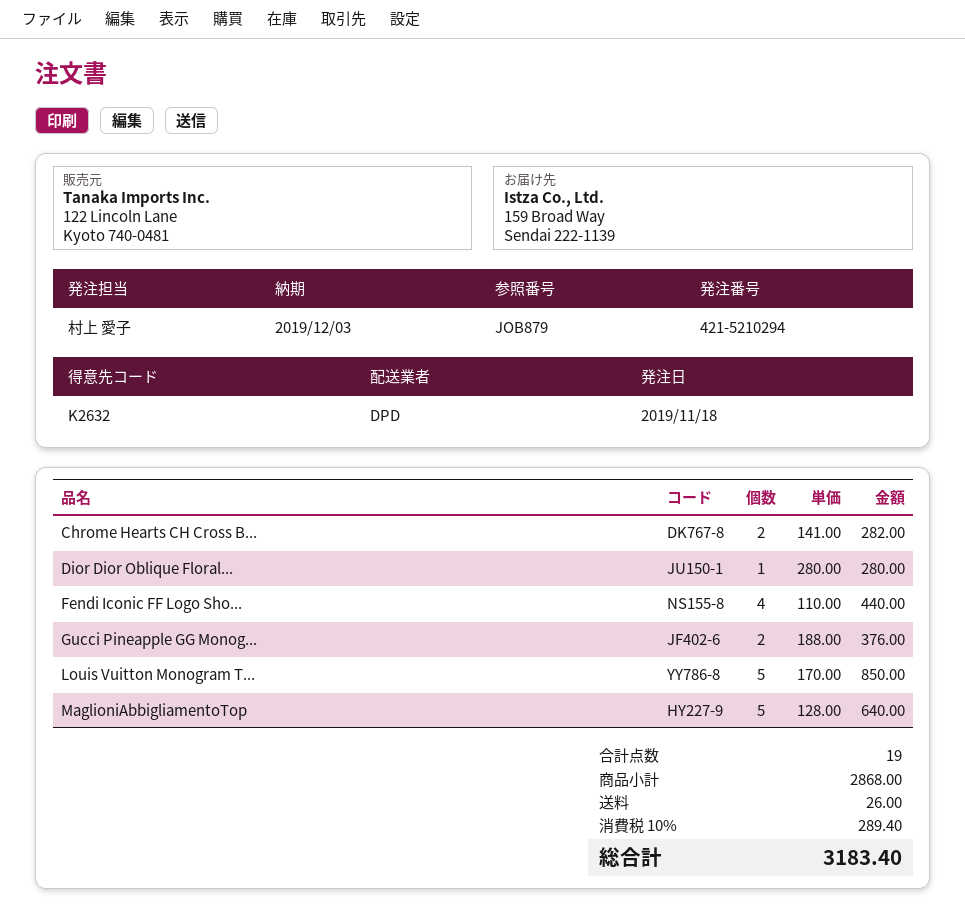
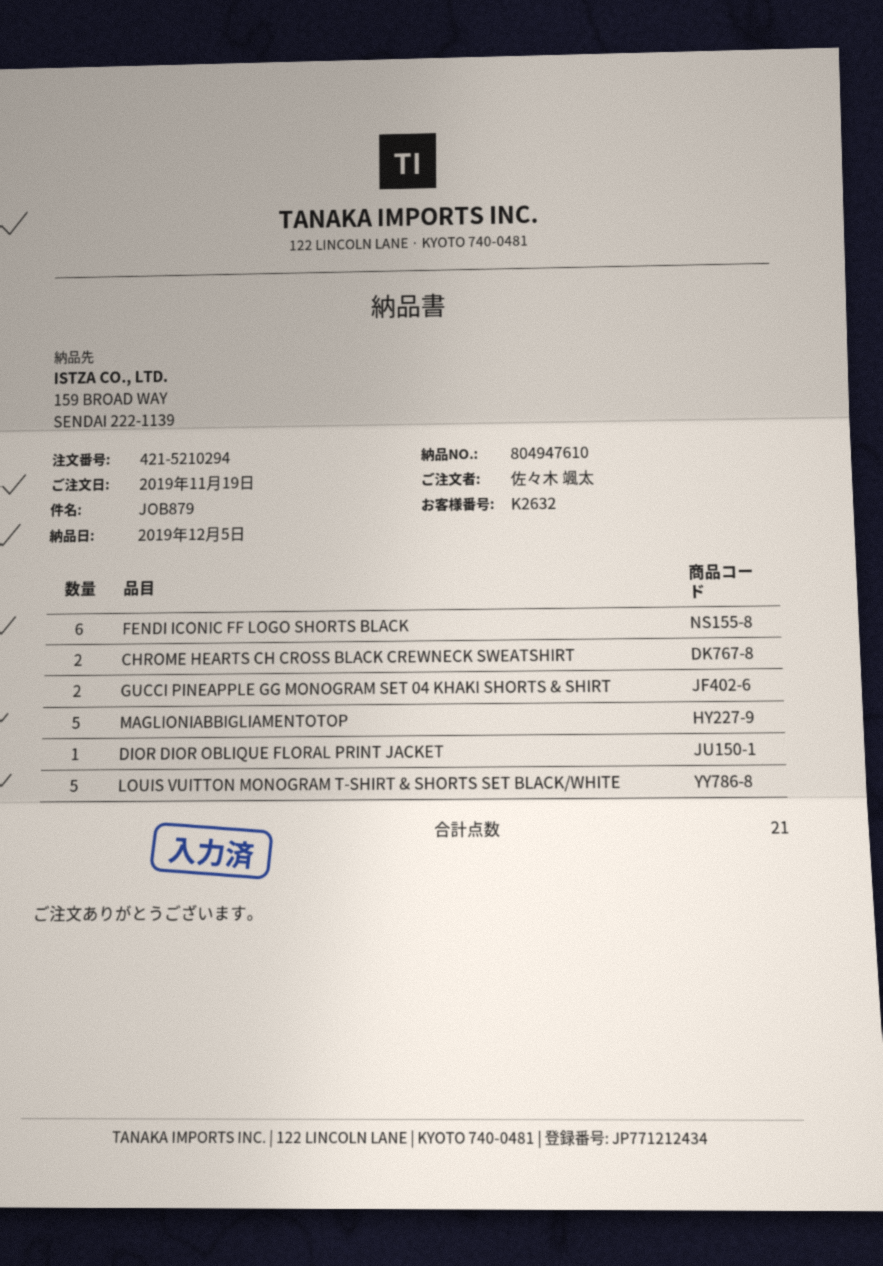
order date: 2019-11-18 -> 2019-11-19
delivery date: 2019-12-03 -> 2019-12-05
ordered by: 村上 愛子 -> 佐々木 颯太
Fendi Iconic FF Logo Sho...: 4 -> 6
total quantity: 19 -> 21

